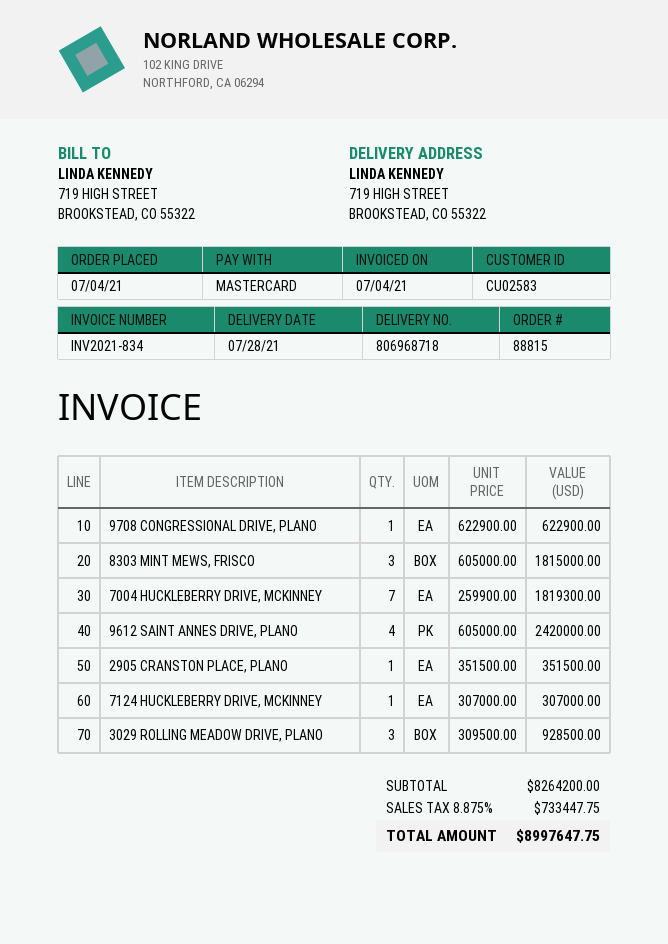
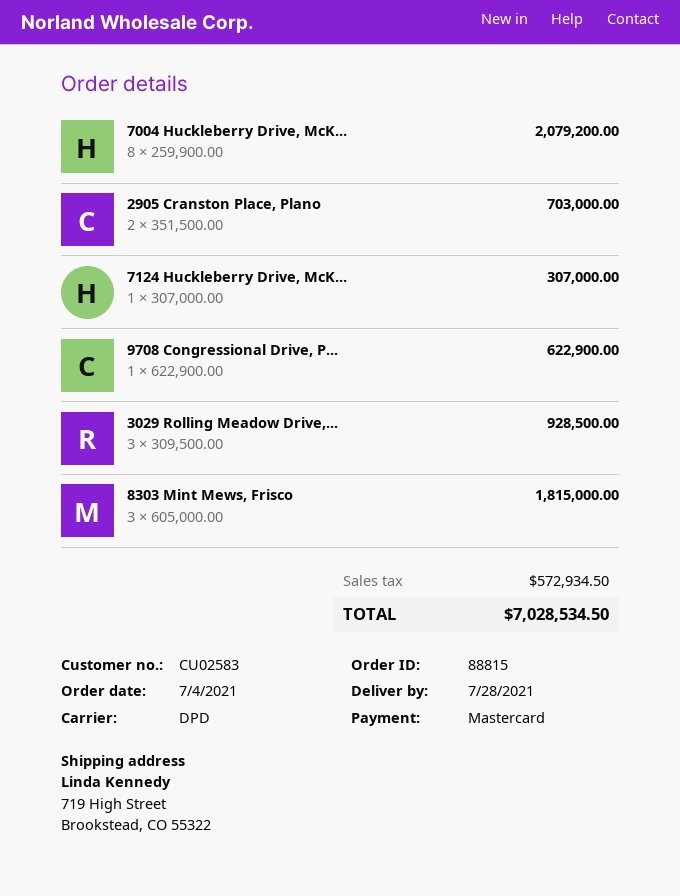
7004 HUCKLEBERRY DRIVE, MCKINNEY: 7 x 259900.00 = 1819300.00 -> 8 x 259900.00 = 2079200.00
9612 SAINT ANNES DRIVE, PLANO: 4 x 605000.00 = 2420000.00 -> none
2905 CRANSTON PLACE, PLANO: 1 x 351500.00 = 351500.00 -> 2 x 351500.00 = 703000.00
tax: 733447.75 -> 572934.50
total: 8997647.75 -> 7028534.50

